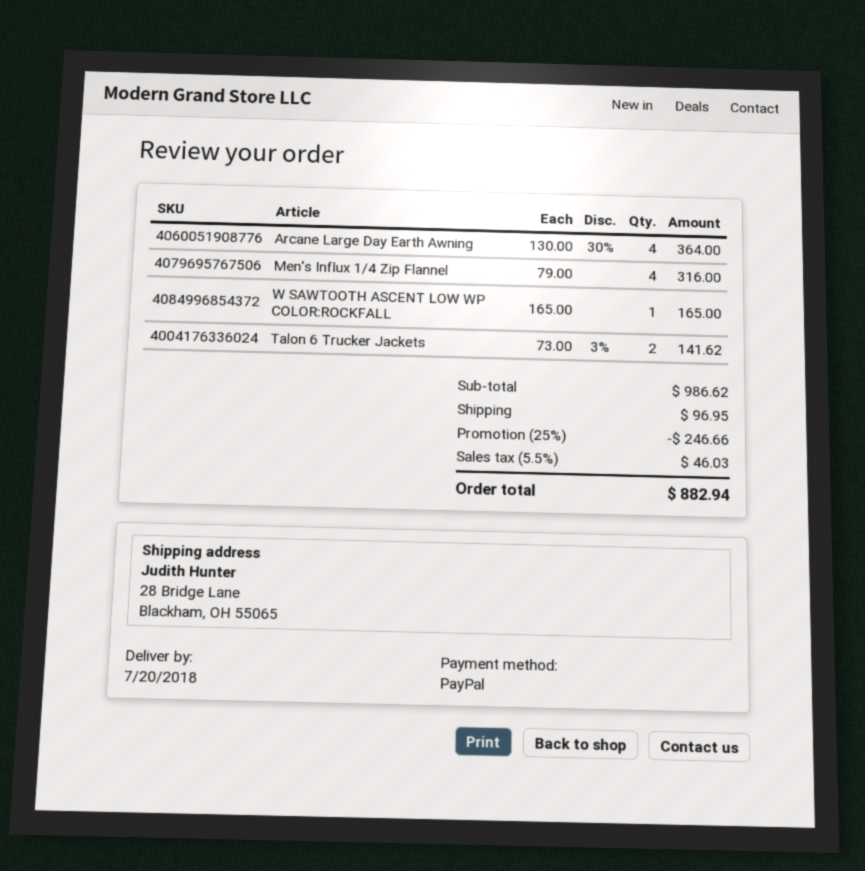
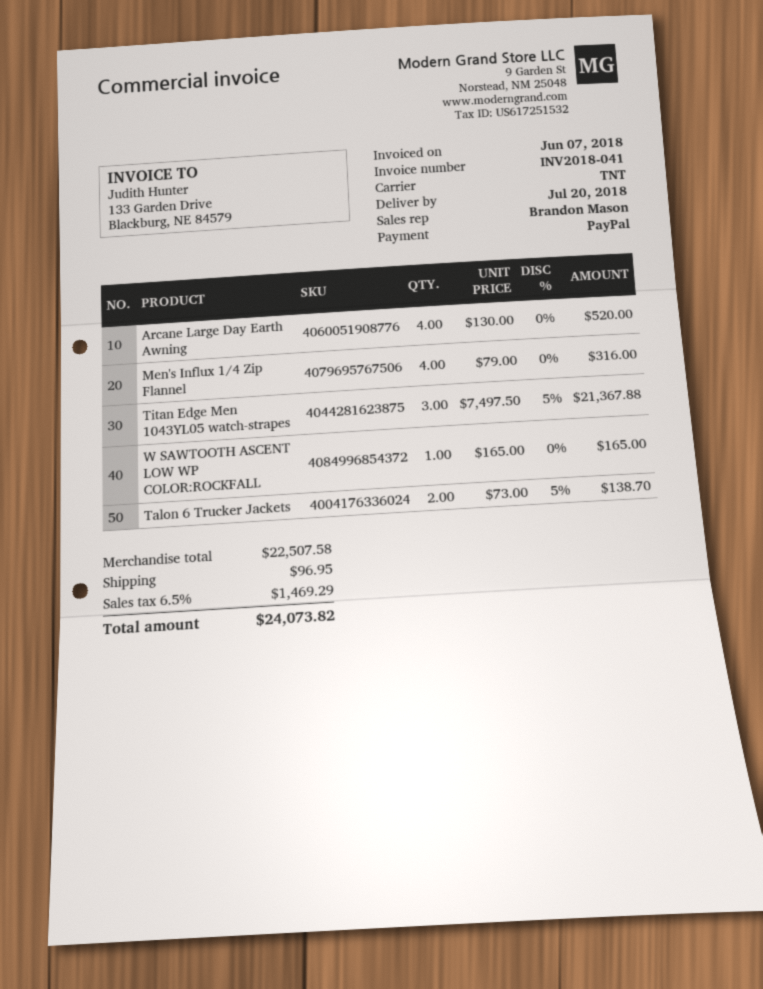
Arcane Large Day Earth Awning: 4 x 130.00 - 30% = 364.00 -> 4 x 130.00 = 520.00
Talon 6 Trucker Jackets: 2 x 73.00 - 3% = 141.62 -> 2 x 73.00 - 5% = 138.70
Titan Edge Men 1043YL05 watch-strapes: none -> 3 x 7497.50 - 5% = 21367.88
subtotal: 986.62 -> 22507.58
discount: 25% = 246.66 -> none
tax: 5.5% = 46.03 -> 6.5% = 1469.29
total: 882.94 -> 24073.82

